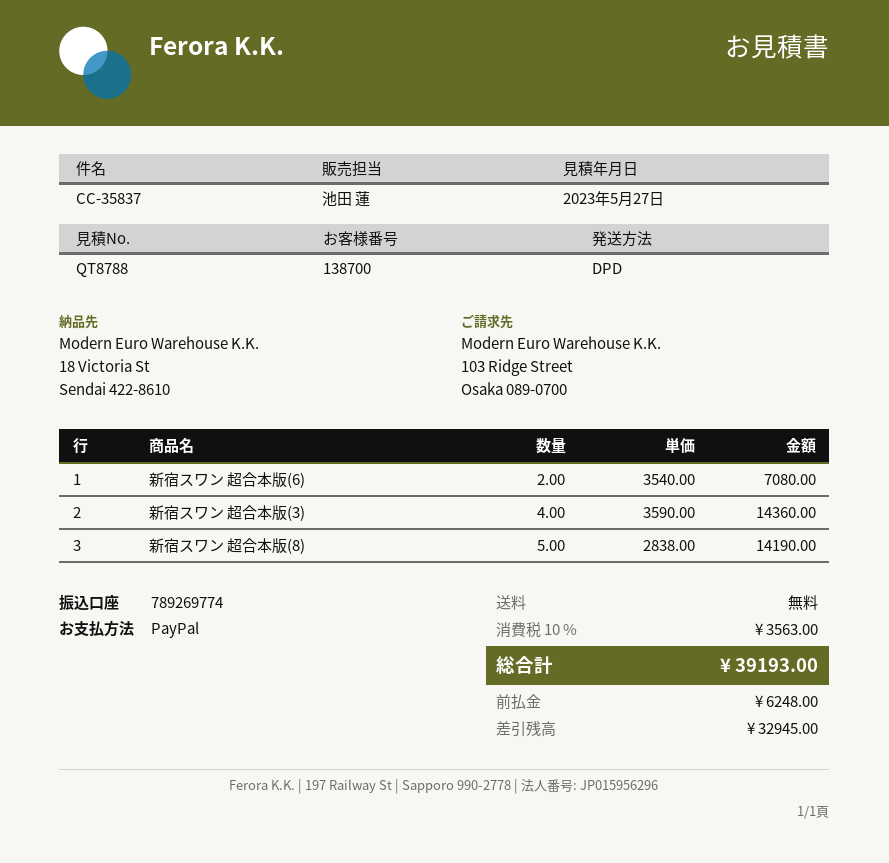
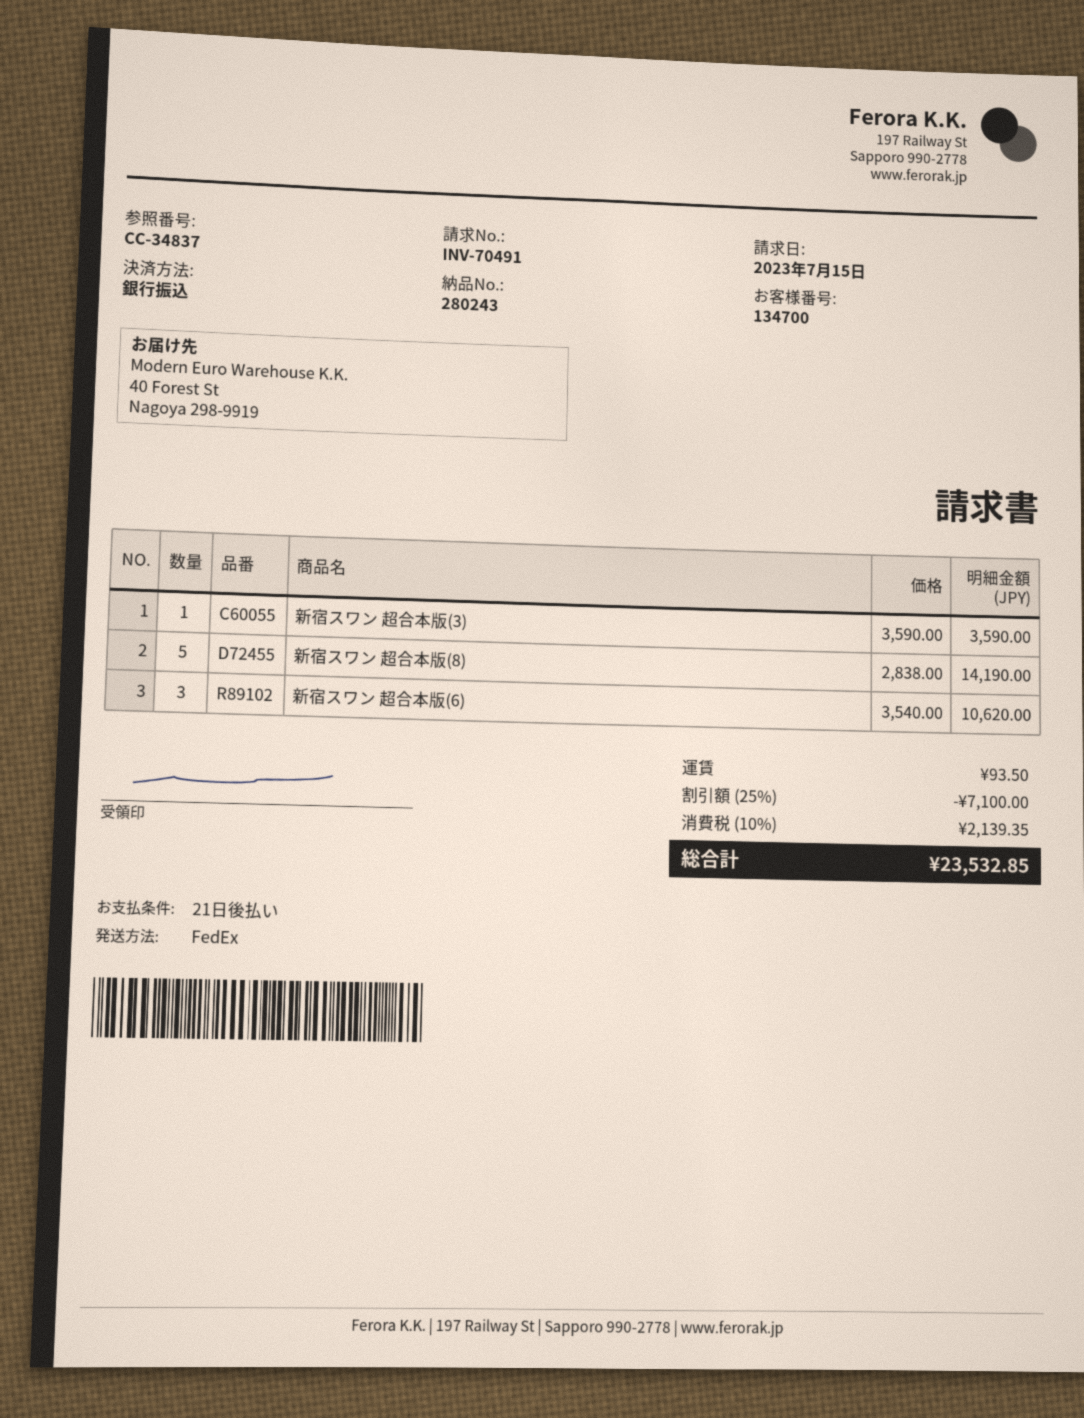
customer number: 138700 -> 134700
reference: CC-35837 -> CC-34837
payment method: PayPal -> bank transfer
shipping method: DPD -> FedEx
ship to: 18 Victoria St, Sendai 422-8610 -> 40 Forest St, Nagoya 298-9919
新宿スワン 超合本版(6): 2 x 3540.00 = 7080.00 -> 3 x 3540.00 = 10620.00
新宿スワン 超合本版(3): 4 x 3590.00 = 14360.00 -> 1 x 3590.00 = 3590.00
discount: none -> 25% = 7100.00
shipping: 0.00 -> 93.50
tax: 10% = 3563.00 -> 10% = 2139.35
total: 39193.00 -> 23532.85

